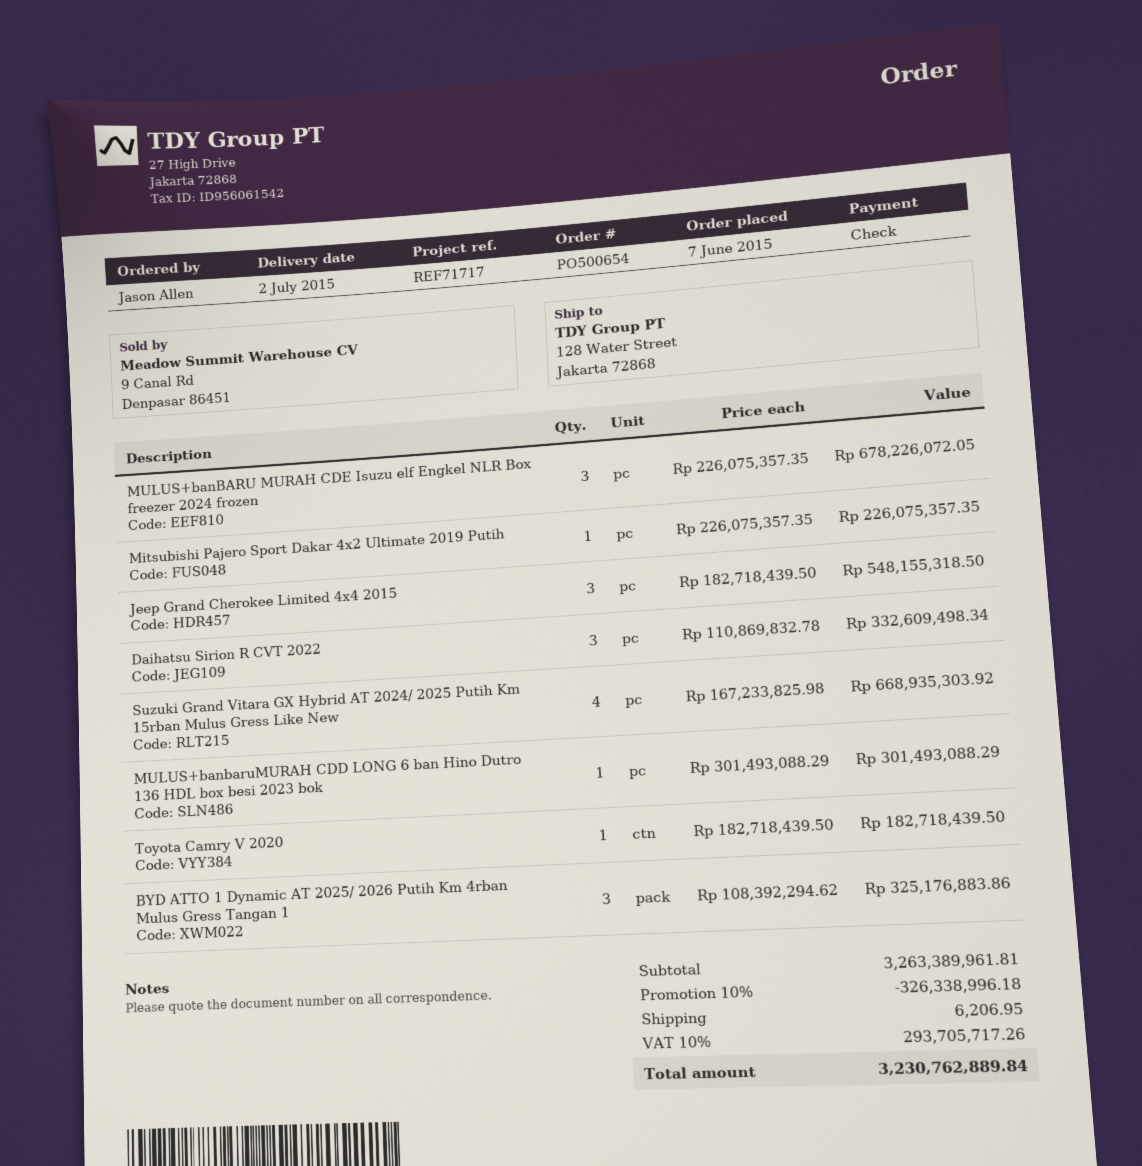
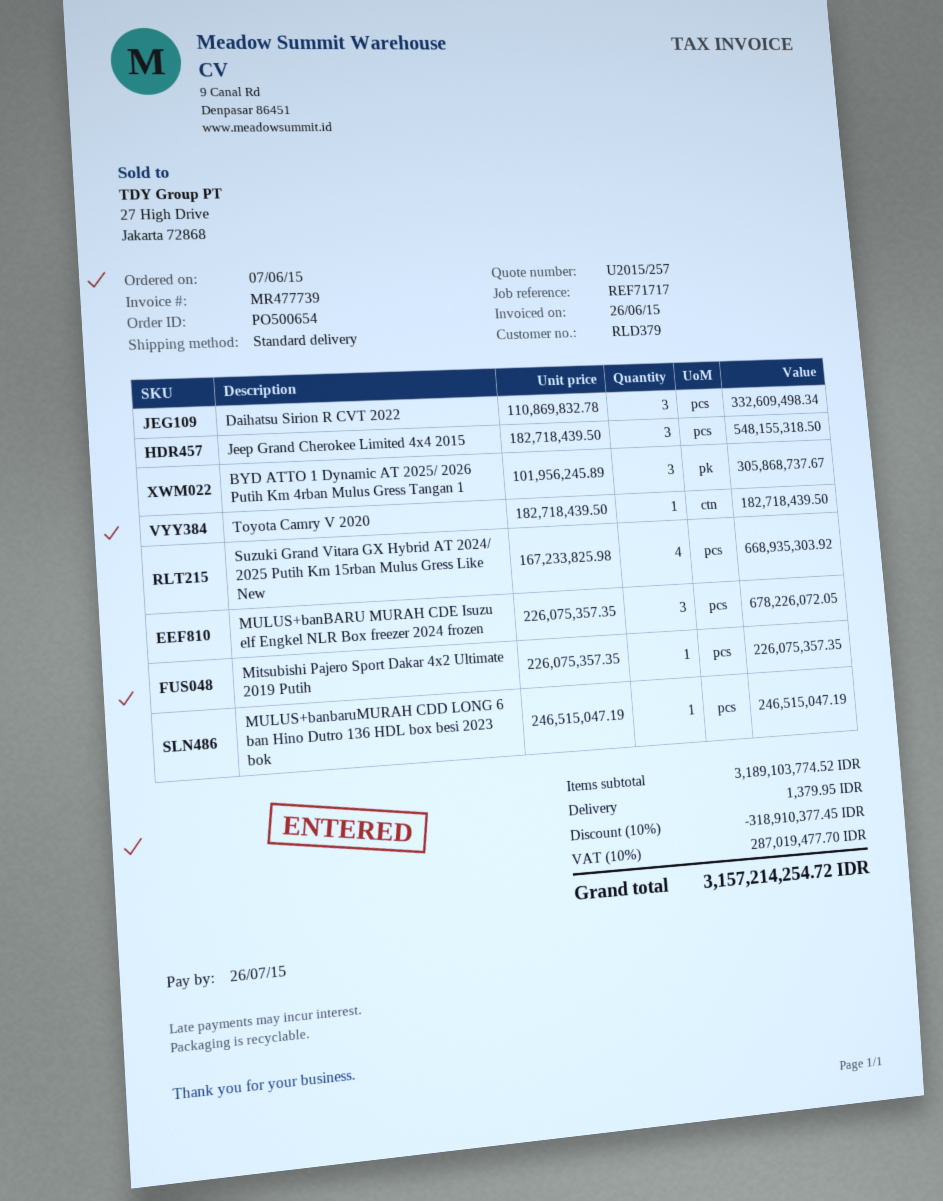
MULUS+banbaruMURAH CDD LONG 6 ban Hino Dutro 136 HDL box besi 2023 bok: 1 x 301493088.29 = 301493088.29 -> 1 x 246515047.19 = 246515047.19
BYD ATTO 1 Dynamic AT 2025/ 2026 Putih Km 4rban Mulus Gress Tangan 1: 3 x 108392294.62 = 325176883.86 -> 3 x 101956245.89 = 305868737.67
subtotal: 3263389961.81 -> 3189103774.52
discount: 10% = 326338996.18 -> 10% = 318910377.45
shipping: 6206.95 -> 1379.95
tax: 10% = 293705717.26 -> 10% = 287019477.70
total: 3230762889.84 -> 3157214254.72

